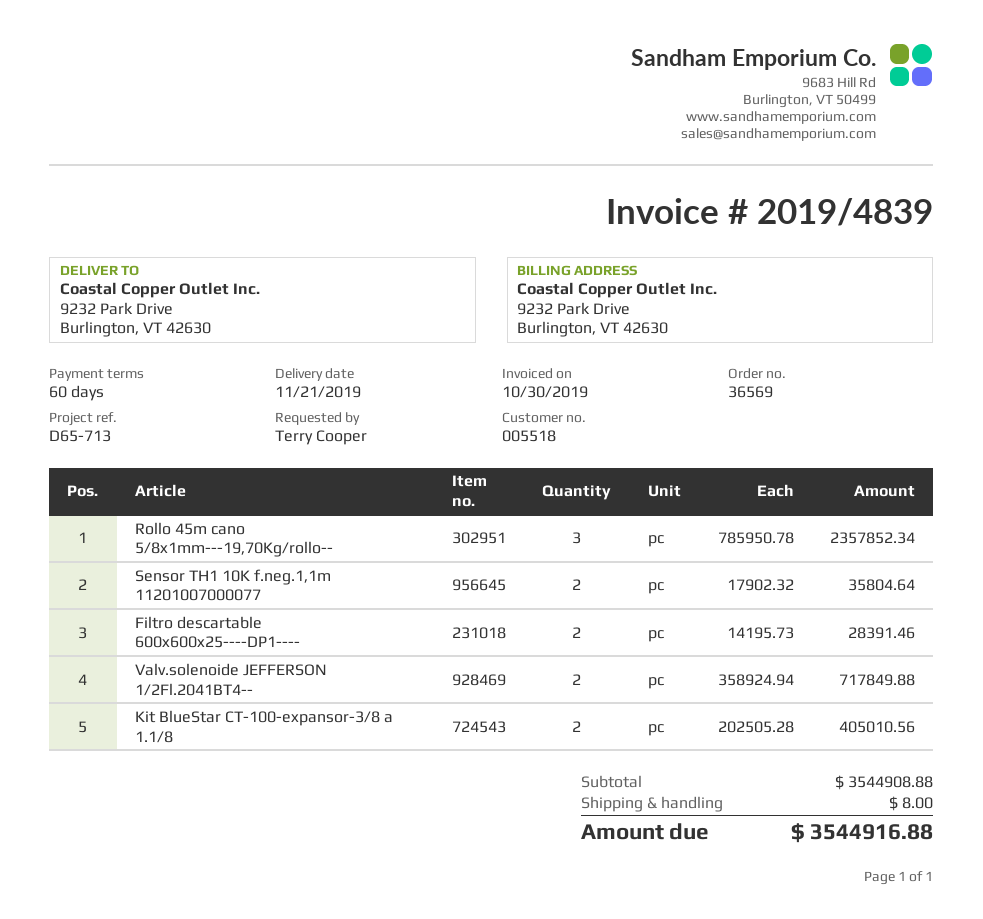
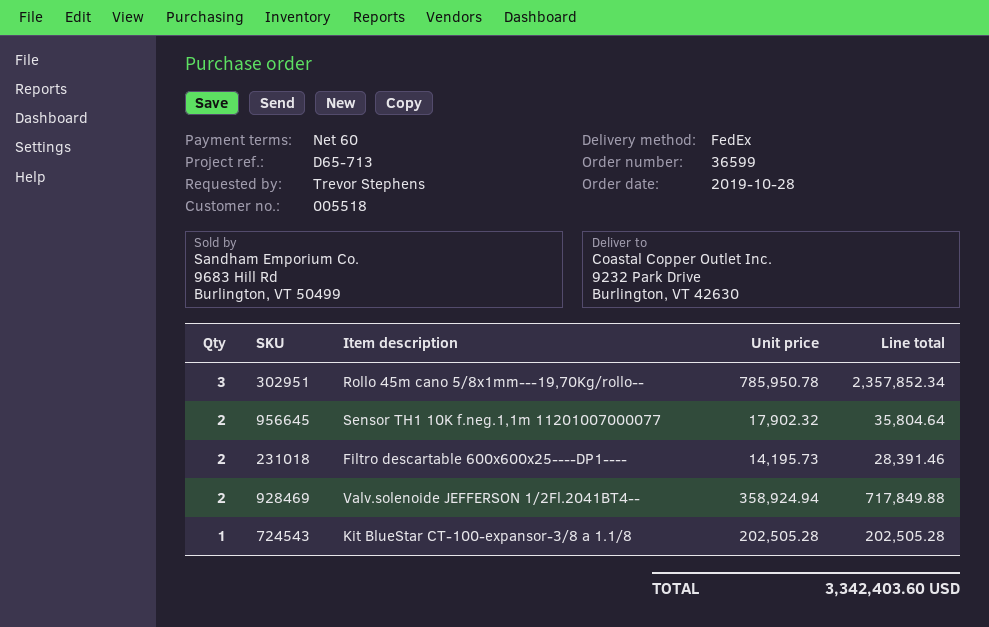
order number: 36569 -> 36599
ordered by: Terry Cooper -> Trevor Stephens
Kit BlueStar CT-100-expansor-3/8 a 1.1/8: 2 x 202505.28 = 405010.56 -> 1 x 202505.28 = 202505.28
shipping: 8.00 -> none
total: 3544916.88 -> 3342403.60

